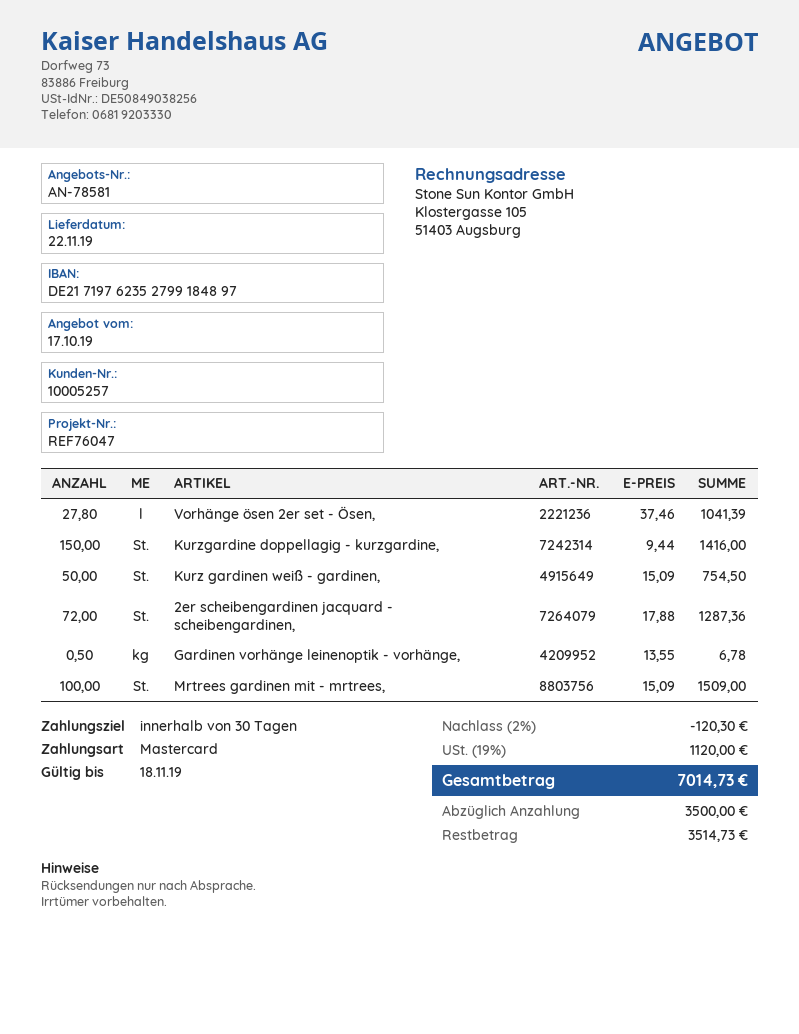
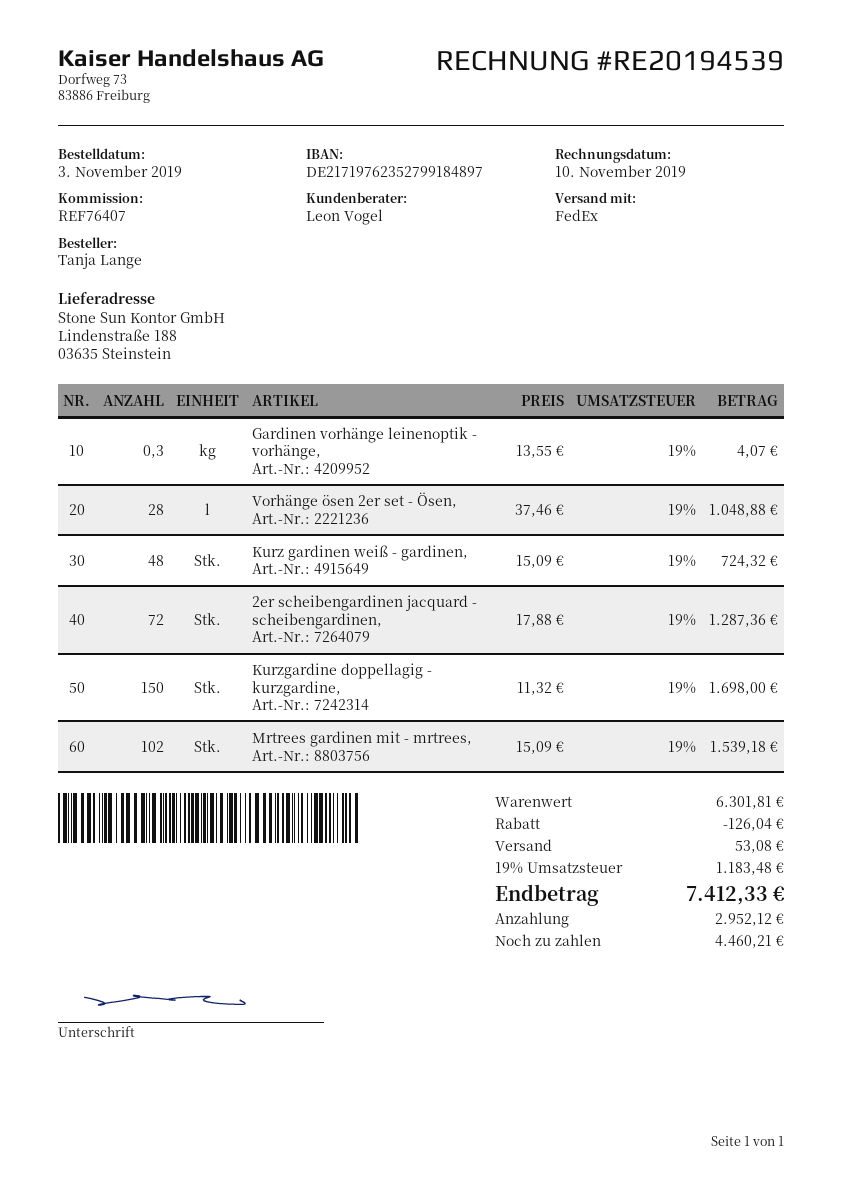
reference: REF76047 -> REF76407
Vorhänge ösen 2er set - Ösen,: 27.8 x 37.46 = 1041.39 -> 28 x 37.46 = 1048.88
Kurzgardine doppellagig - kurzgardine,: 150 x 9.44 = 1416.00 -> 150 x 11.32 = 1698.00
Kurz gardinen weiß - gardinen,: 50 x 15.09 = 754.50 -> 48 x 15.09 = 724.32
Gardinen vorhänge leinenoptik - vorhänge,: 0.5 x 13.55 = 6.78 -> 0.3 x 13.55 = 4.07
Mrtrees gardinen mit - mrtrees,: 100 x 15.09 = 1509.00 -> 102 x 15.09 = 1539.18
discount: 120.30 -> 126.04
shipping: none -> 53.08
tax: 19% = 1120.00 -> 19% = 1183.48
total: 7014.73 -> 7412.33
deposit: 3500.00 -> 2952.12
balance: 3514.73 -> 4460.21

